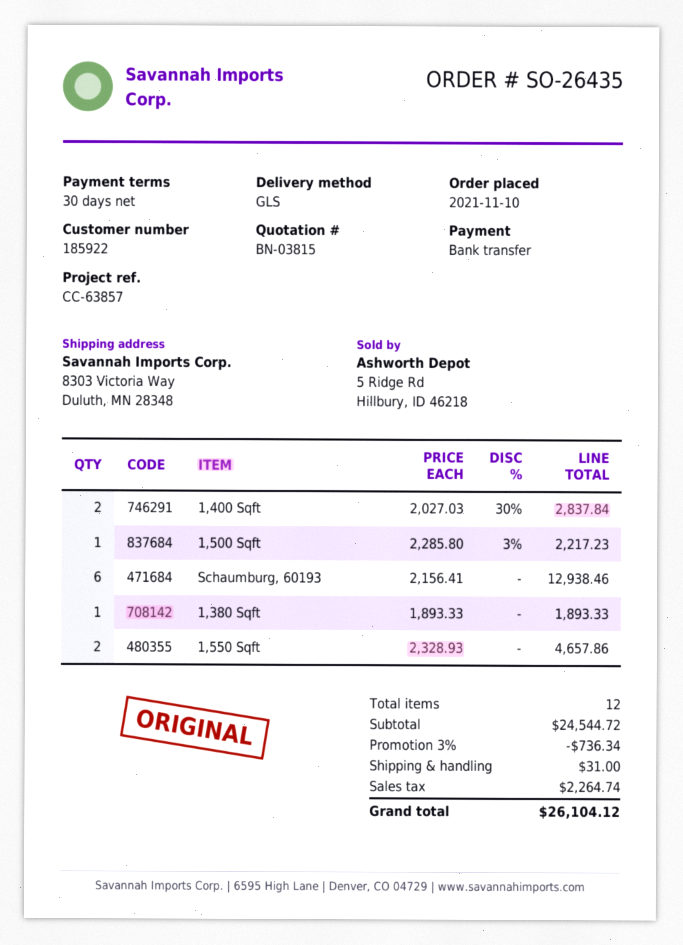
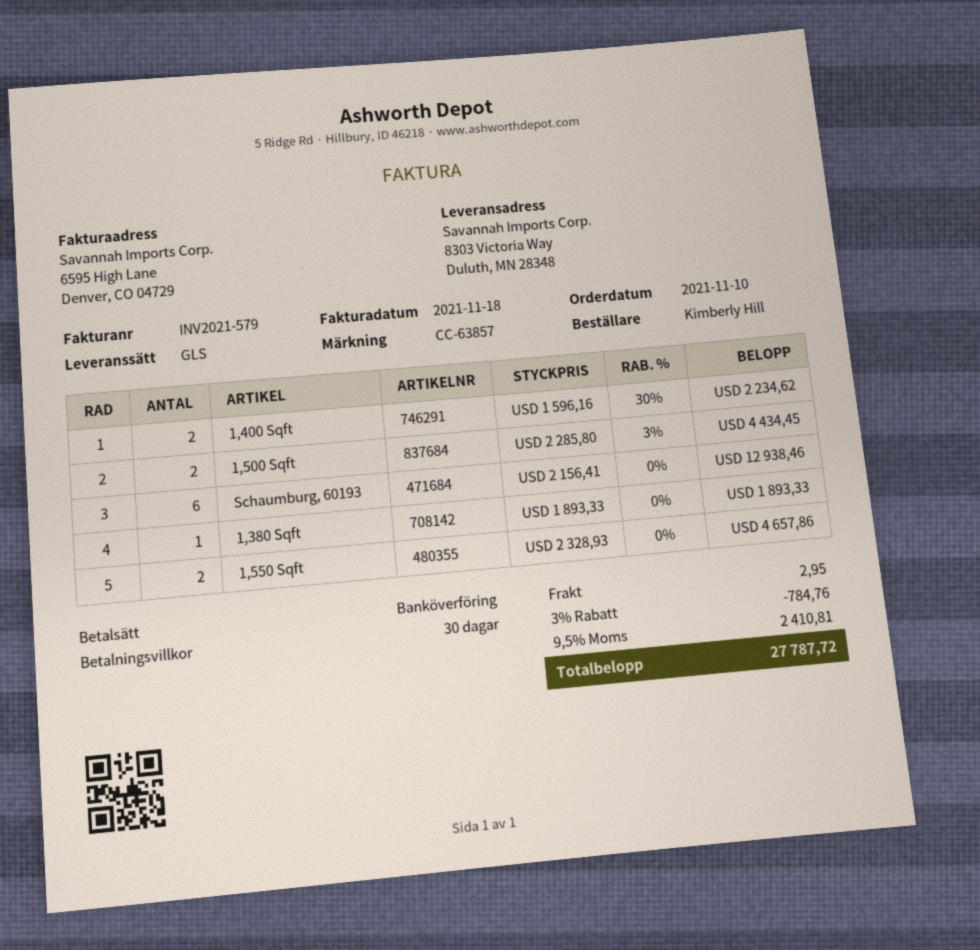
1,400 Sqft: 2 x 2027.03 - 30% = 2837.84 -> 2 x 1596.16 - 30% = 2234.62
1,500 Sqft: 1 x 2285.80 - 3% = 2217.23 -> 2 x 2285.80 - 3% = 4434.45
discount: 3% = 736.34 -> 3% = 784.76
shipping: 31.00 -> 2.95
tax: 2264.74 -> 2410.81
total: 26104.12 -> 27787.72

